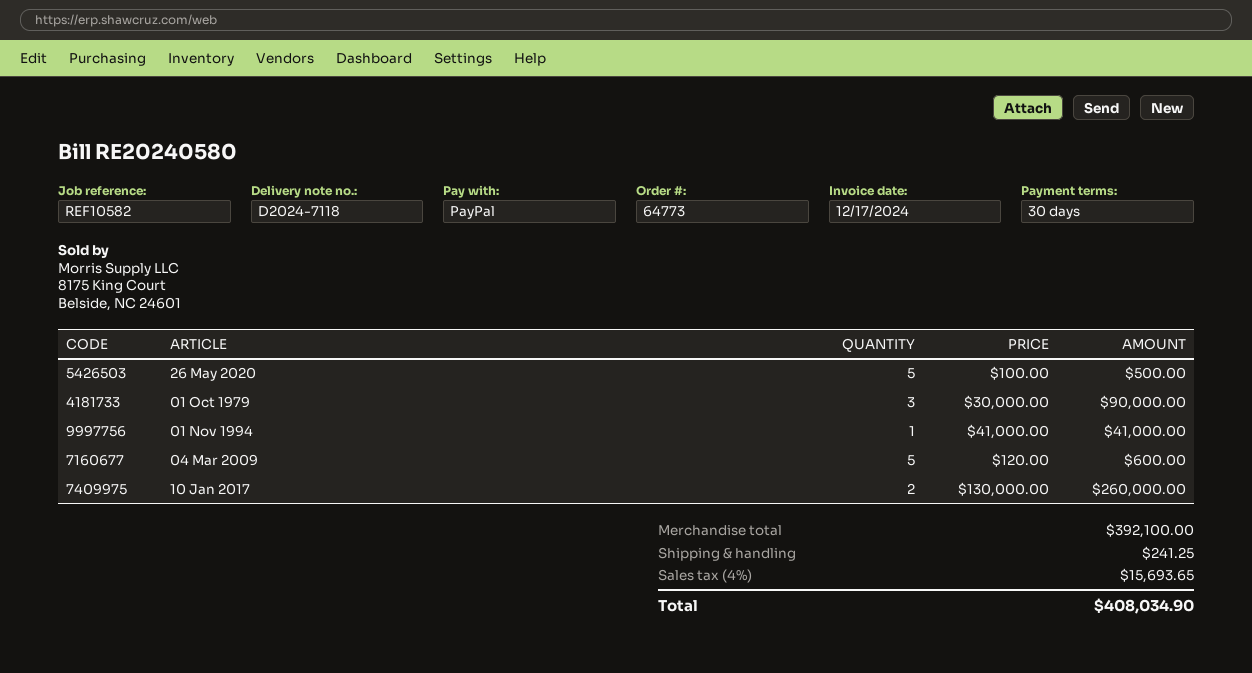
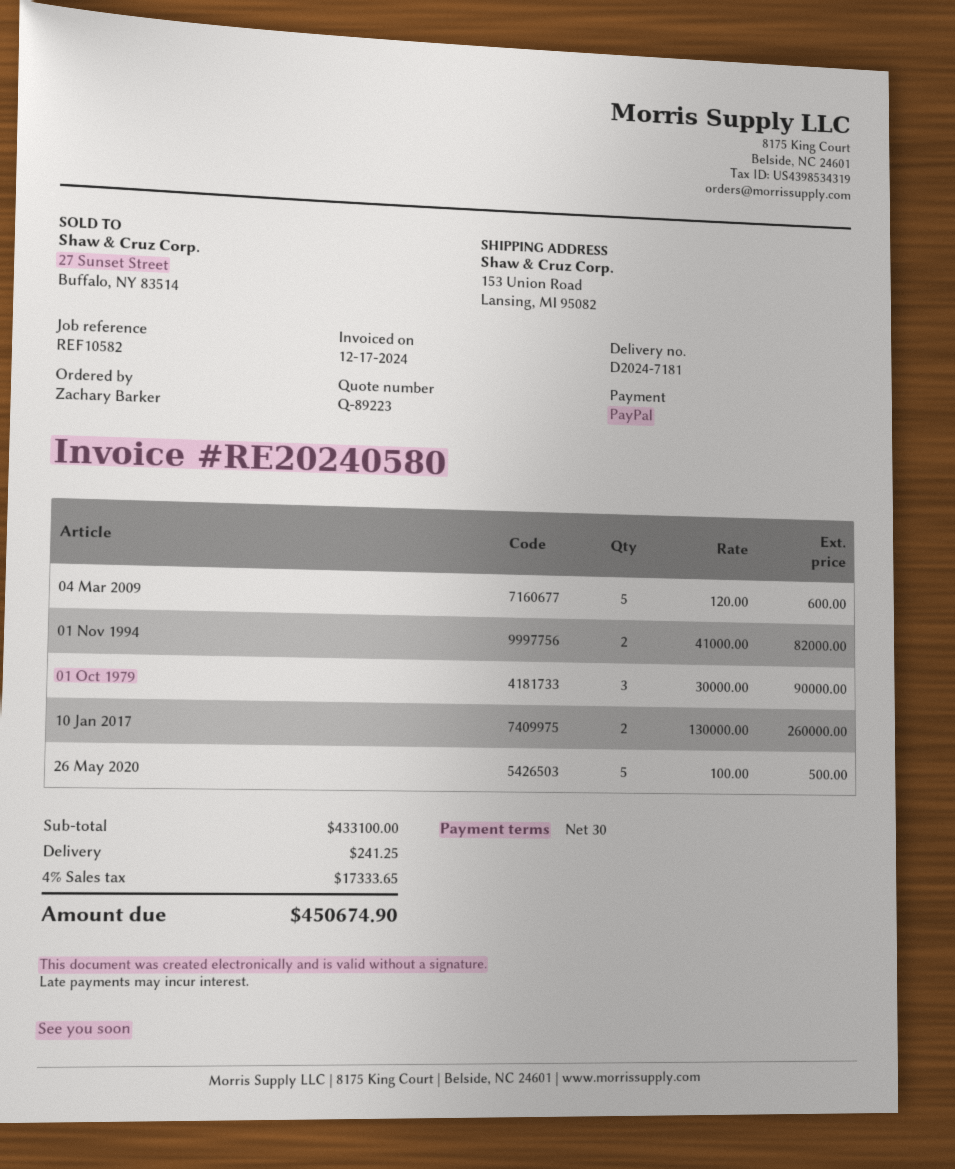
delivery note number: D2024-7118 -> D2024-7181
01 Nov 1994: 1 x 41000.00 = 41000.00 -> 2 x 41000.00 = 82000.00
subtotal: 392100.00 -> 433100.00
tax: 4% = 15693.65 -> 4% = 17333.65
total: 408034.90 -> 450674.90

